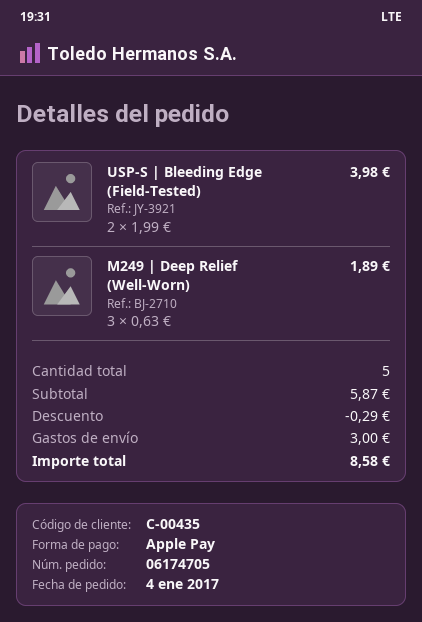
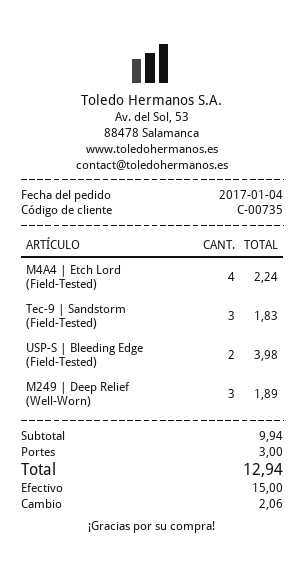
customer number: C-00435 -> C-00735
payment method: Apple Pay -> cash
M4A4 | Etch Lord (Field-Tested): none -> 4 for 2.24
Tec-9 | Sandstorm (Field-Tested): none -> 3 for 1.83
subtotal: 5.87 -> 9.94
discount: 0.29 -> none
total: 8.58 -> 12.94

